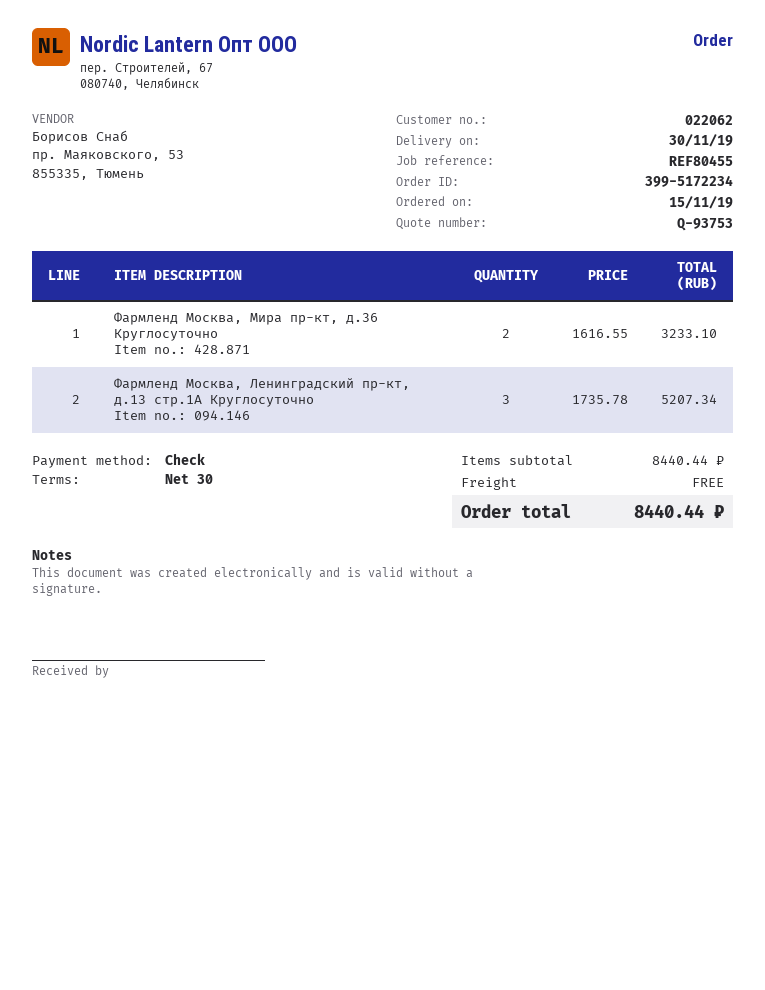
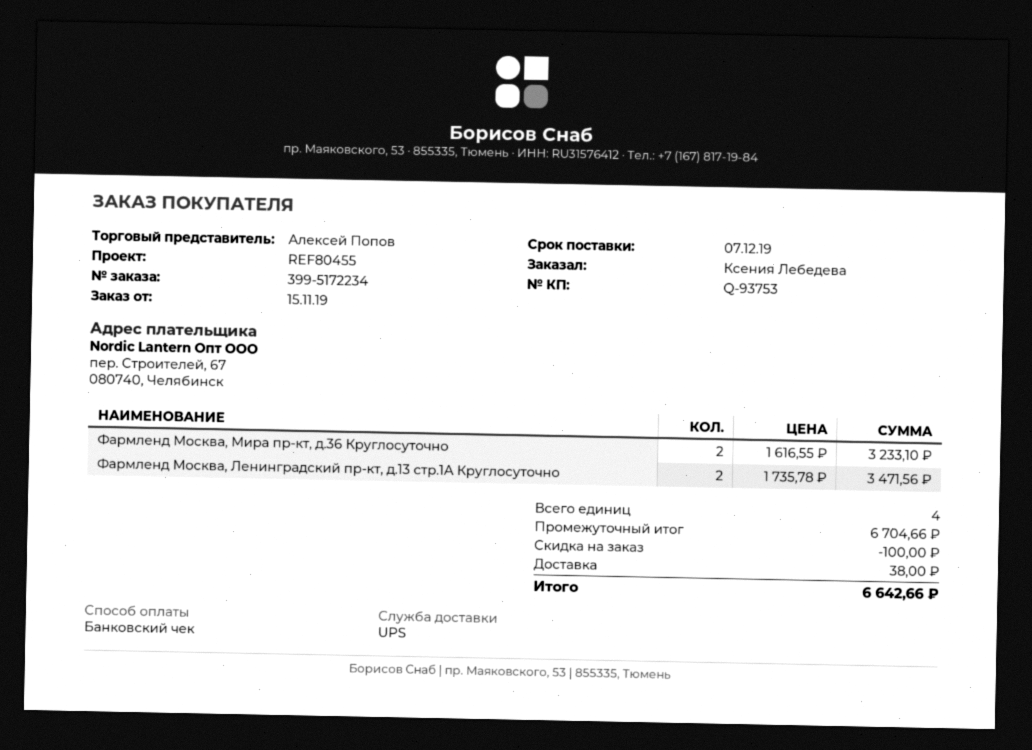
delivery date: 2019-11-30 -> 2019-12-07
Фармленд Москва, Ленинградский пр-кт, д.13 стр.1А Круглосуточно: 3 x 1735.78 = 5207.34 -> 2 x 1735.78 = 3471.56
subtotal: 8440.44 -> 6704.66
discount: none -> 100.00
shipping: 0.00 -> 38.00
total: 8440.44 -> 6642.66

